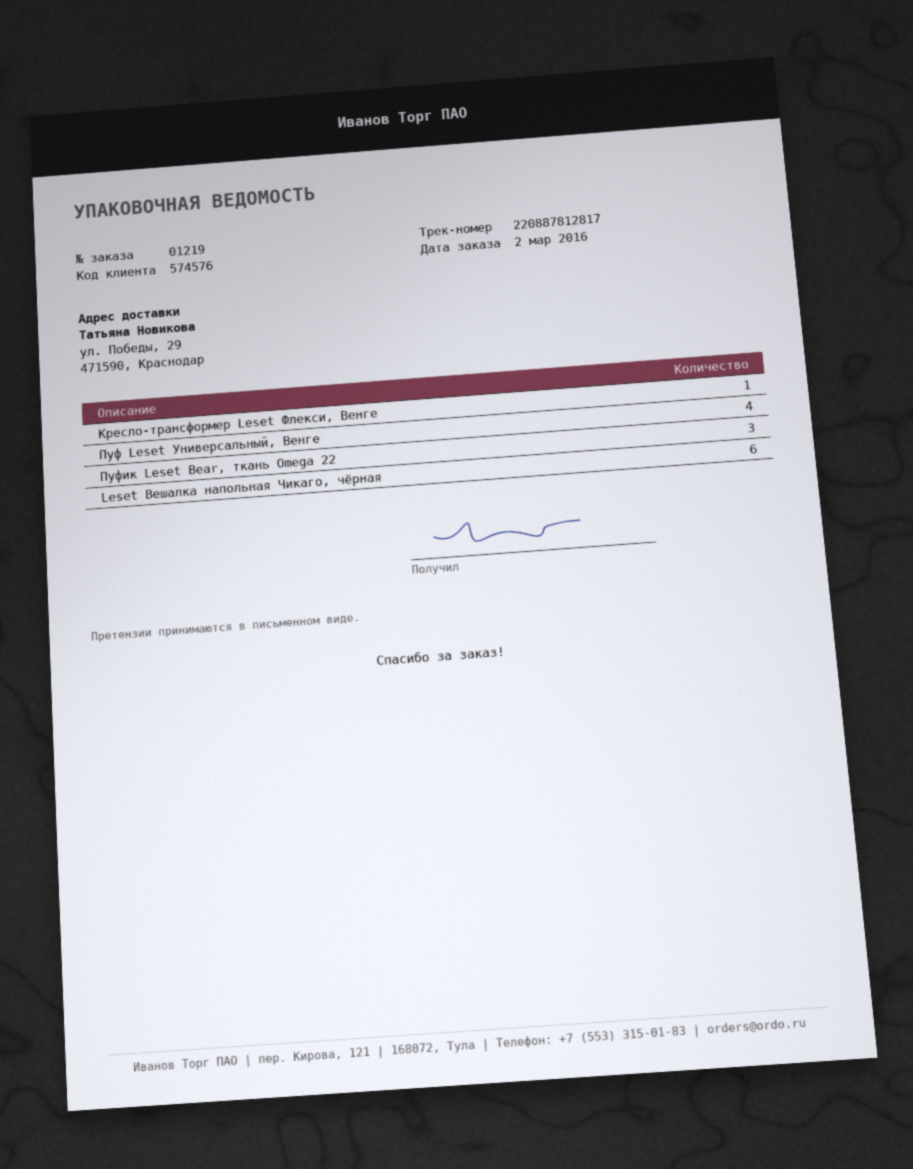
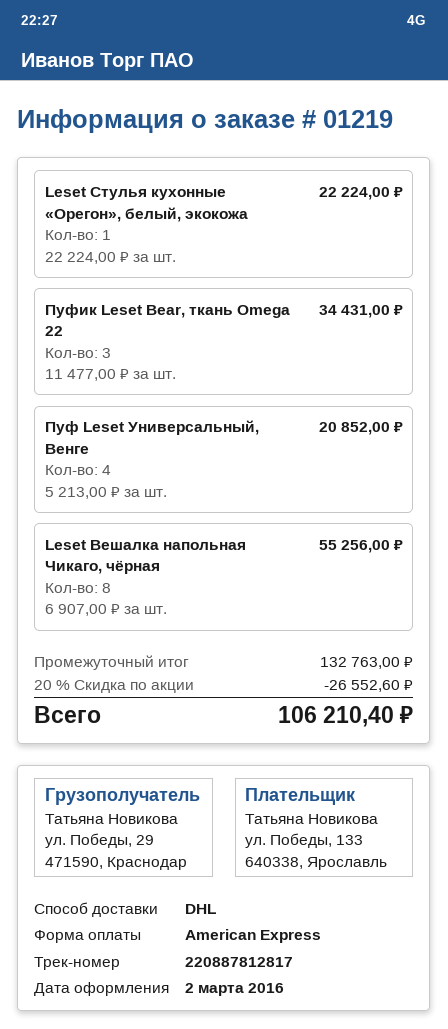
Кресло-трансформер Leset Флекси, Венге: 1 -> none
Leset Вешалка напольная Чикаго, чёрная: 6 -> 8
Leset Стулья кухонные «Орегон», белый, экокожа: none -> 1

